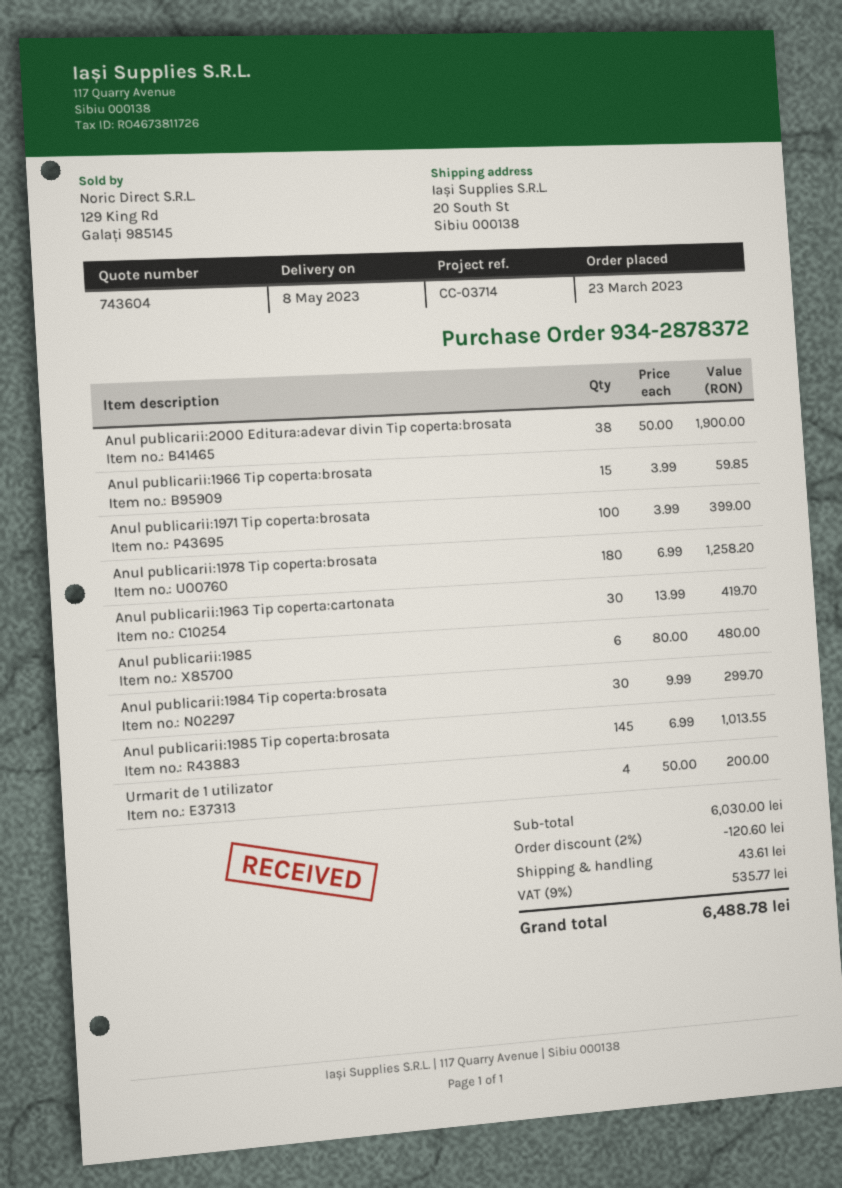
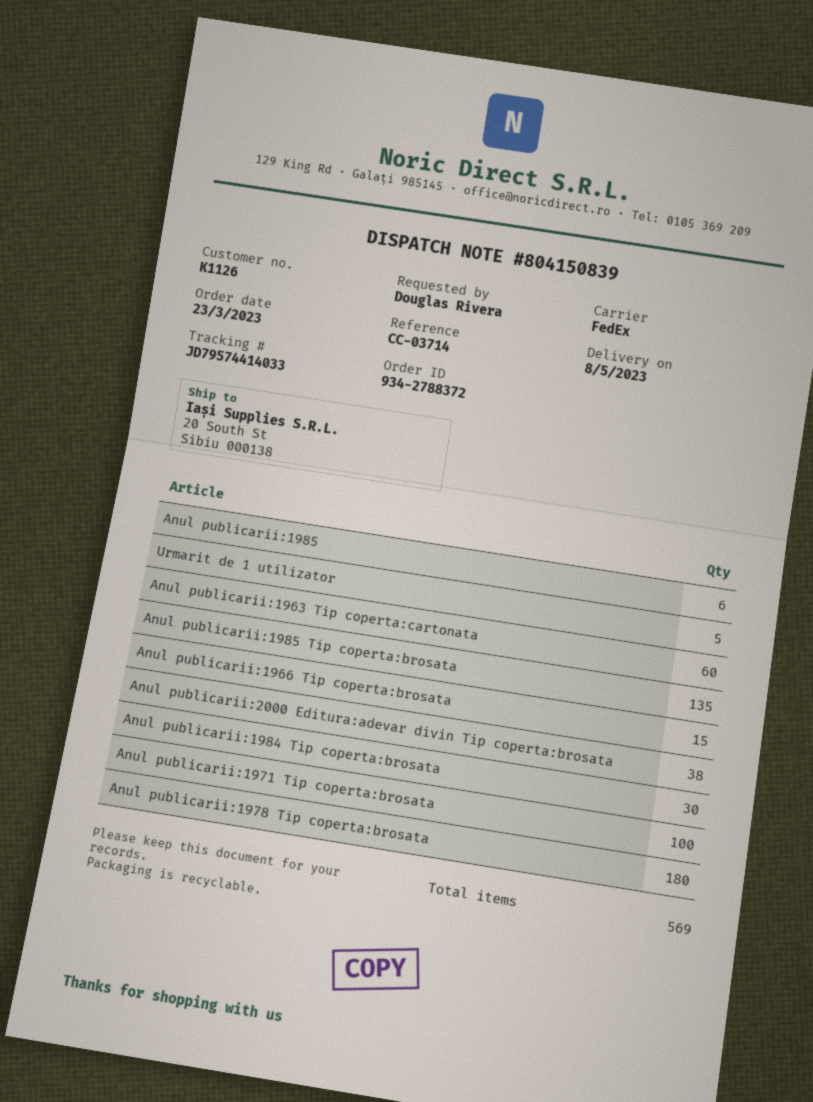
order number: 934-2878372 -> 934-2788372
Anul publicarii:1963 Tip coperta:cartonata: 30 -> 60
Anul publicarii:1985 Tip coperta:brosata: 145 -> 135
Urmarit de 1 utilizator: 4 -> 5

